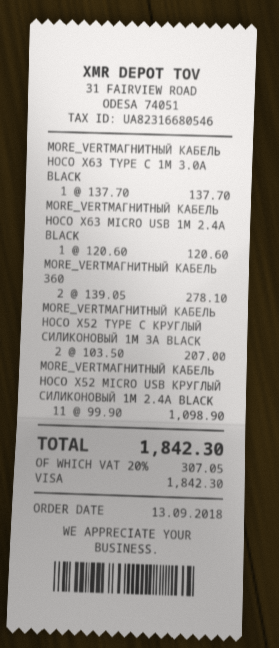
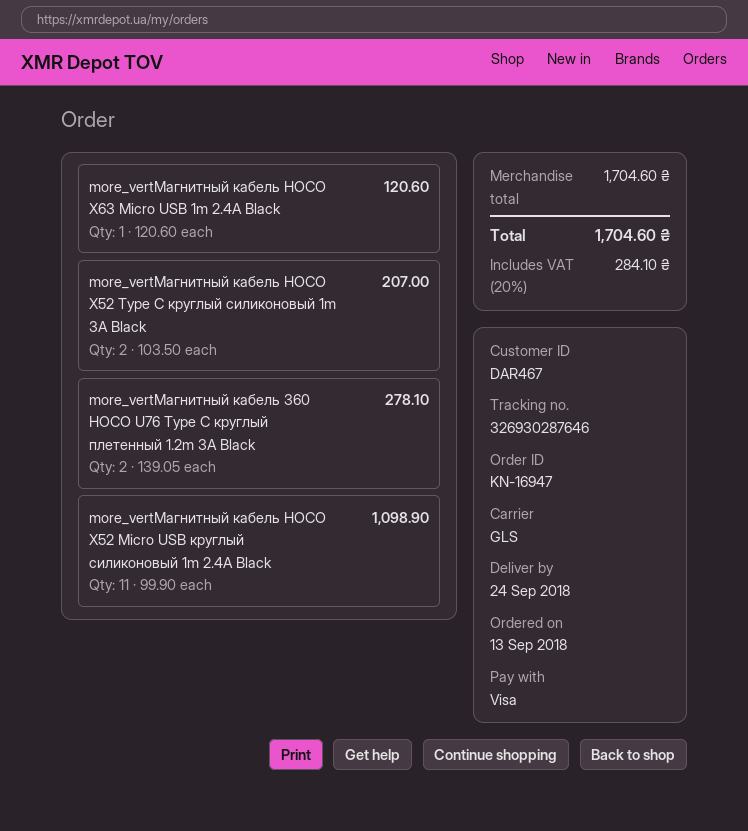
MORE_VERTМАГНИТНЫЙ КАБЕЛЬ HOCO X63 TYPE C 1M 3.0A BLACK: 1 x 137.70 = 137.70 -> none
tax: 20% = 307.05 -> 20% = 284.10
total: 1842.30 -> 1704.60

